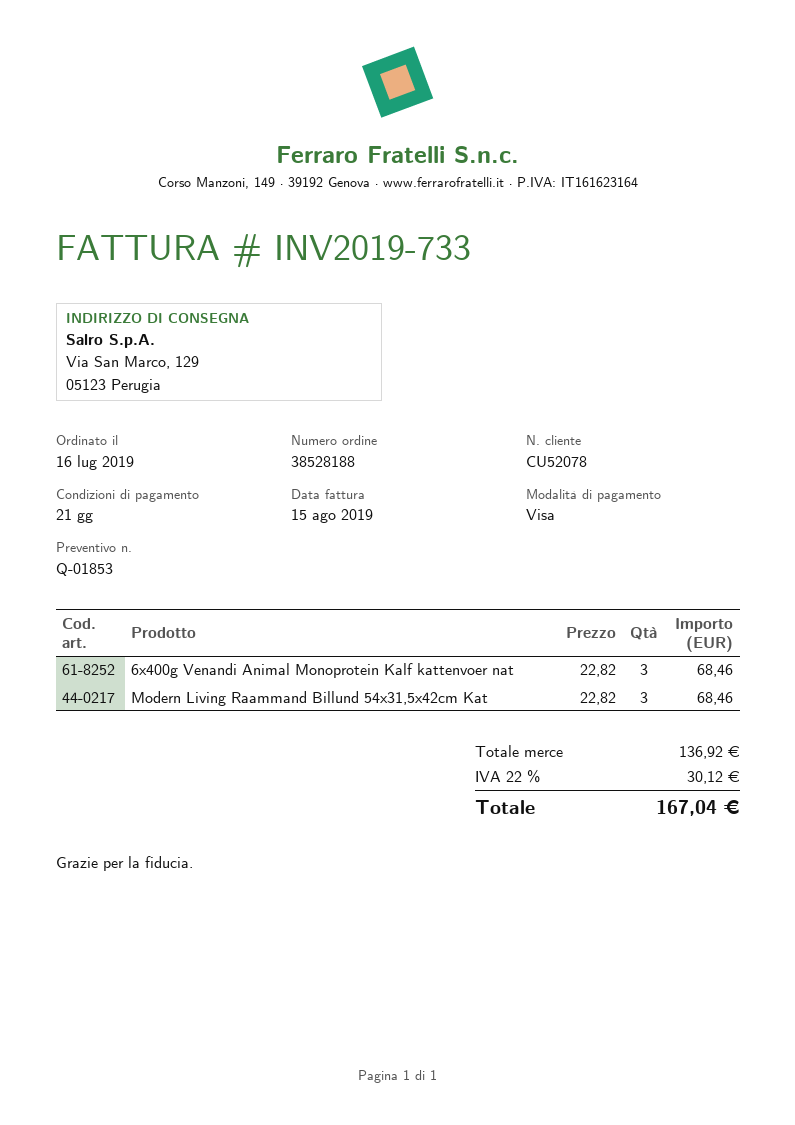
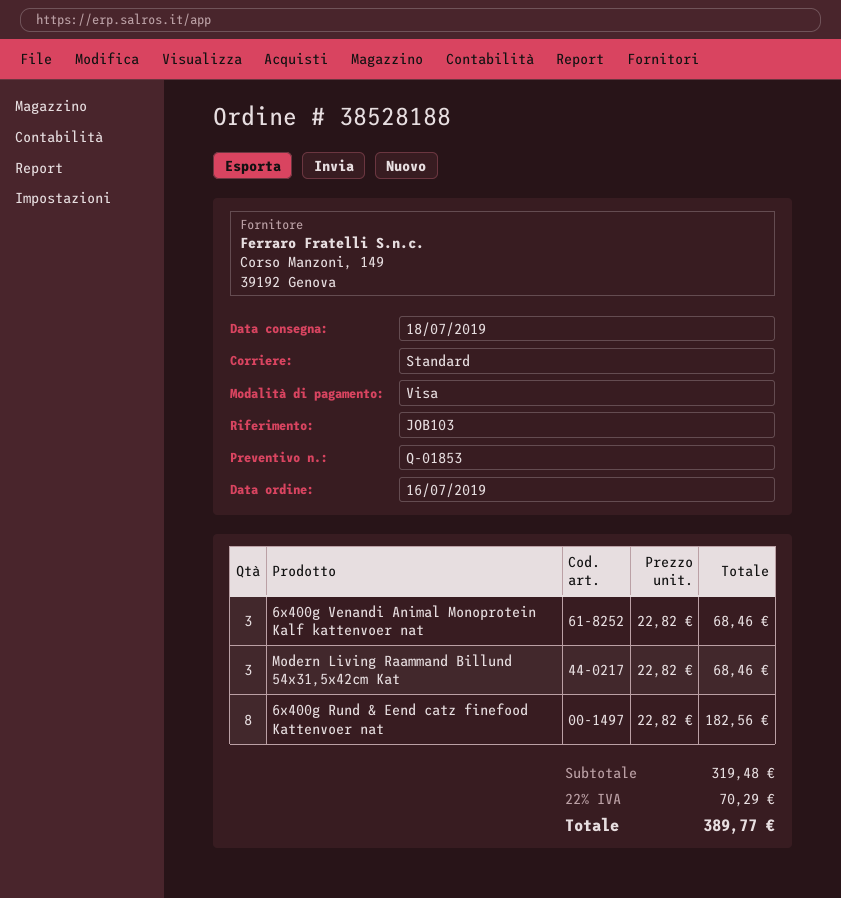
6x400g Rund & Eend catz finefood Kattenvoer nat: none -> 8 x 22.82 = 182.56
subtotal: 136.92 -> 319.48
tax: 22% = 30.12 -> 22% = 70.29
total: 167.04 -> 389.77

